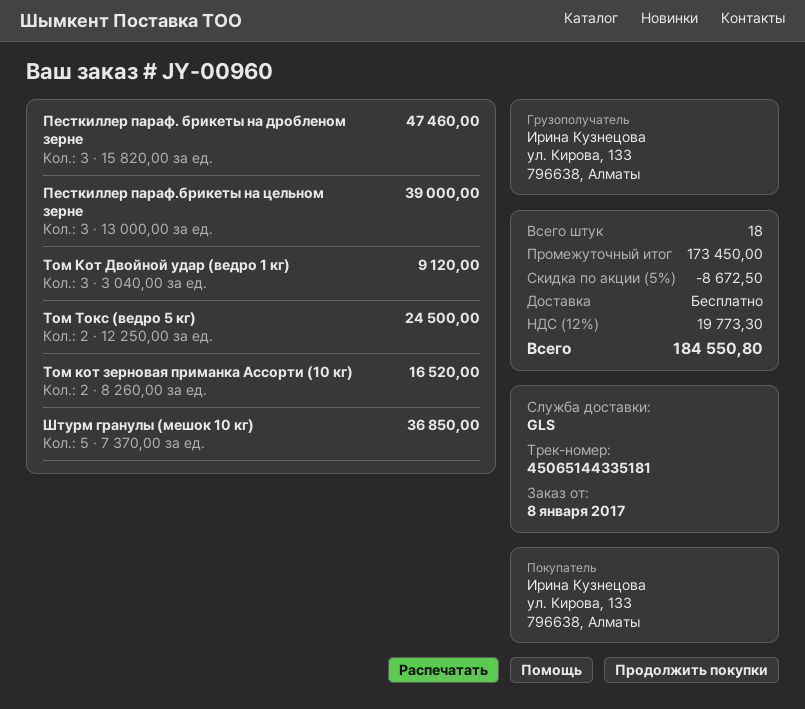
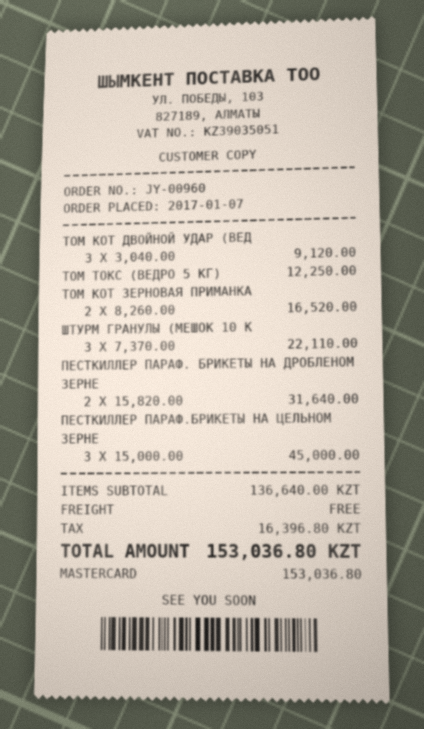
order date: 2017-01-08 -> 2017-01-07
Песткиллер параф. брикеты на дробленом зерне: 3 x 15820.00 = 47460.00 -> 2 x 15820.00 = 31640.00
Песткиллер параф.брикеты на цельном зерне: 3 x 13000.00 = 39000.00 -> 3 x 15000.00 = 45000.00
Том Токс (ведро 5 кг): 2 x 12250.00 = 24500.00 -> 1 x 12250.00 = 12250.00
Штурм гранулы (мешок 10 кг): 5 x 7370.00 = 36850.00 -> 3 x 7370.00 = 22110.00
subtotal: 173450.00 -> 136640.00
discount: 5% = 8672.50 -> none
tax: 19773.30 -> 16396.80
total: 184550.80 -> 153036.80

